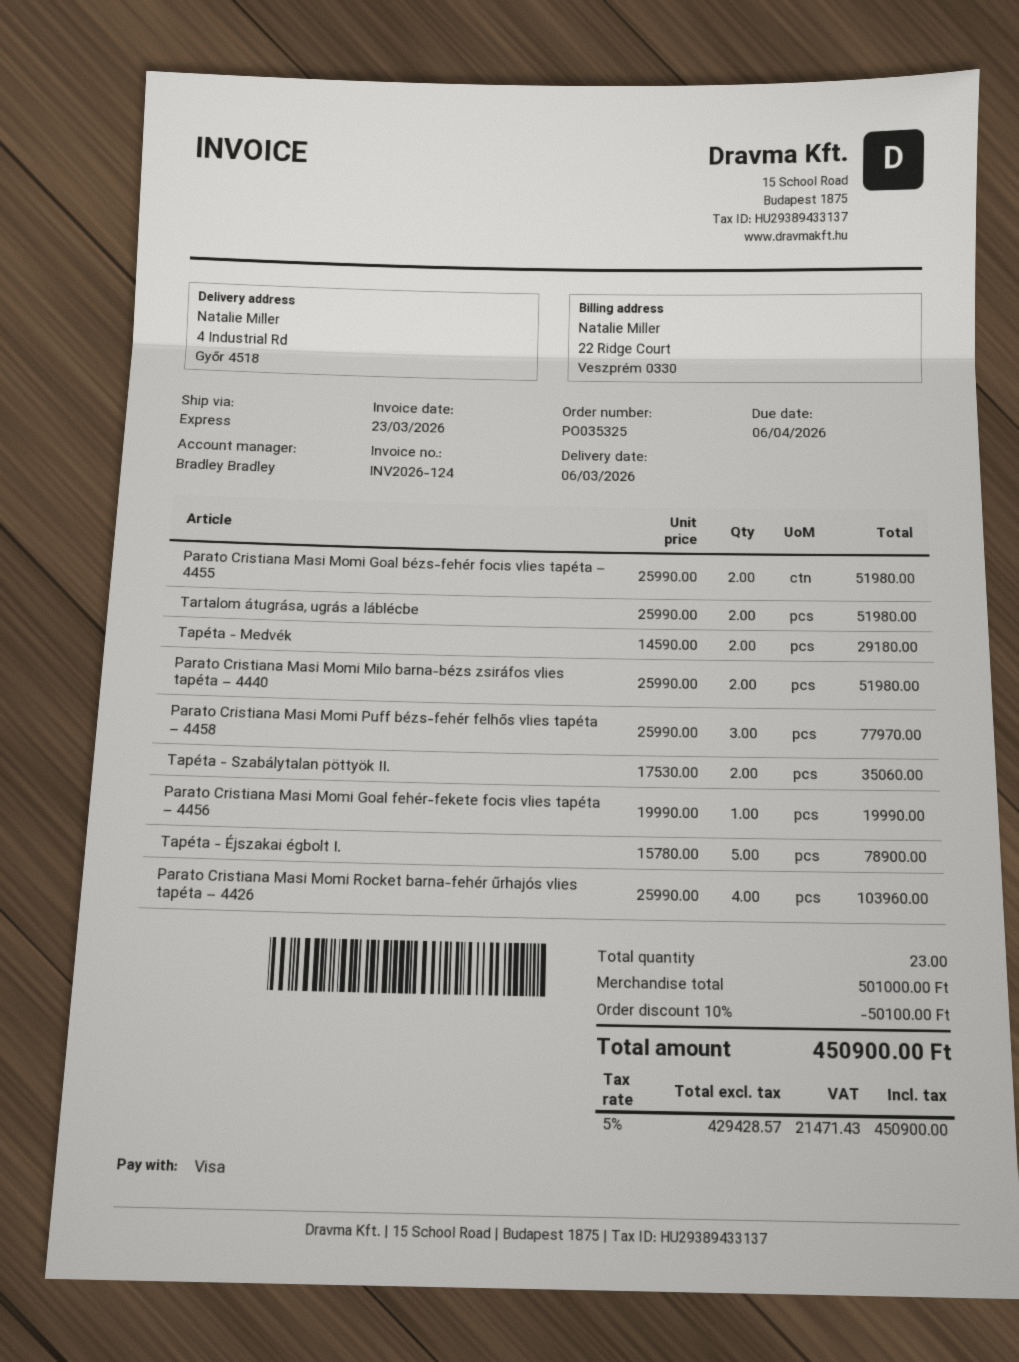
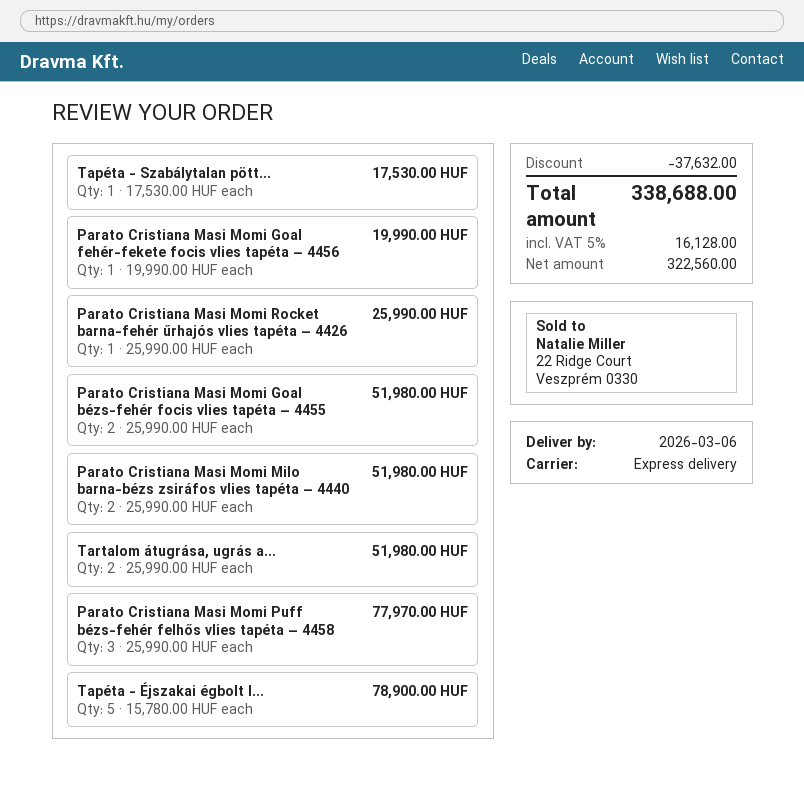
Tapéta - Medvék: 2 x 14590.00 = 29180.00 -> none
Tapéta - Szabálytalan pöttyök II.: 2 x 17530.00 = 35060.00 -> 1 x 17530.00 = 17530.00
Parato Cristiana Masi Momi Rocket barna-fehér űrhajós vlies tapéta – 4426: 4 x 25990.00 = 103960.00 -> 1 x 25990.00 = 25990.00
discount: 50100.00 -> 37632.00
net: 429428.57 -> 322560.00
tax: 5% = 21471.43 -> 5% = 16128.00
total: 450900.00 -> 338688.00

